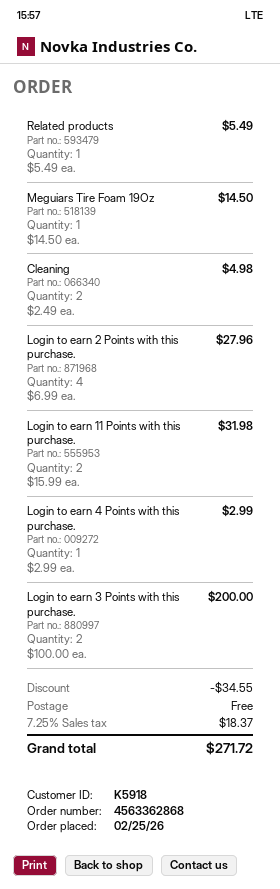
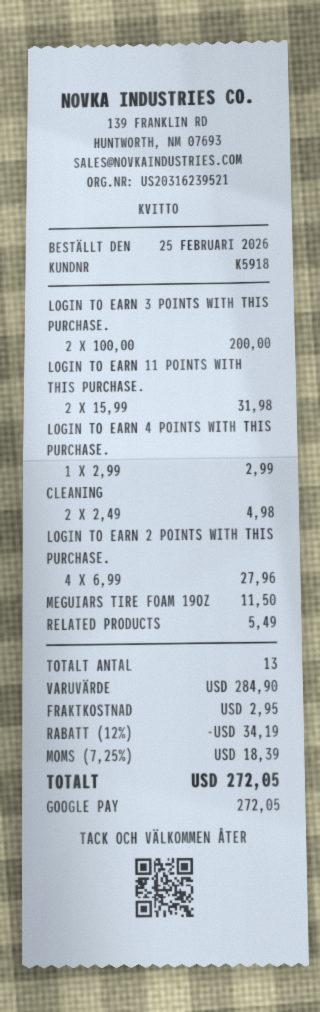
Meguiars Tire Foam 19Oz: 1 x 14.50 = 14.50 -> 1 x 11.50 = 11.50
discount: 34.55 -> 34.19
shipping: 0.00 -> 2.95
tax: 7.25% = 18.37 -> 7.25% = 18.39
total: 271.72 -> 272.05

